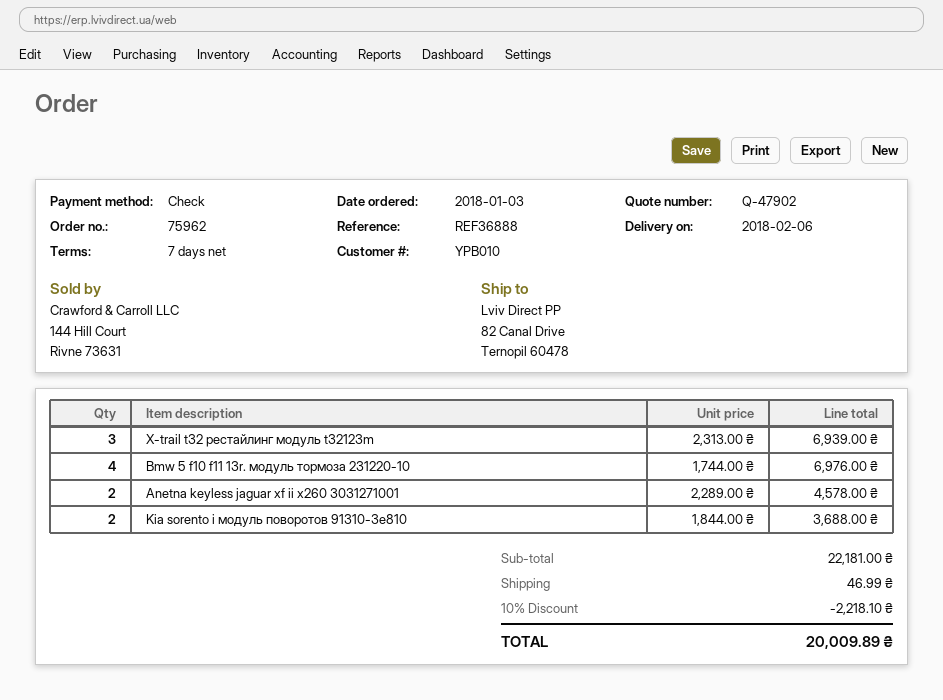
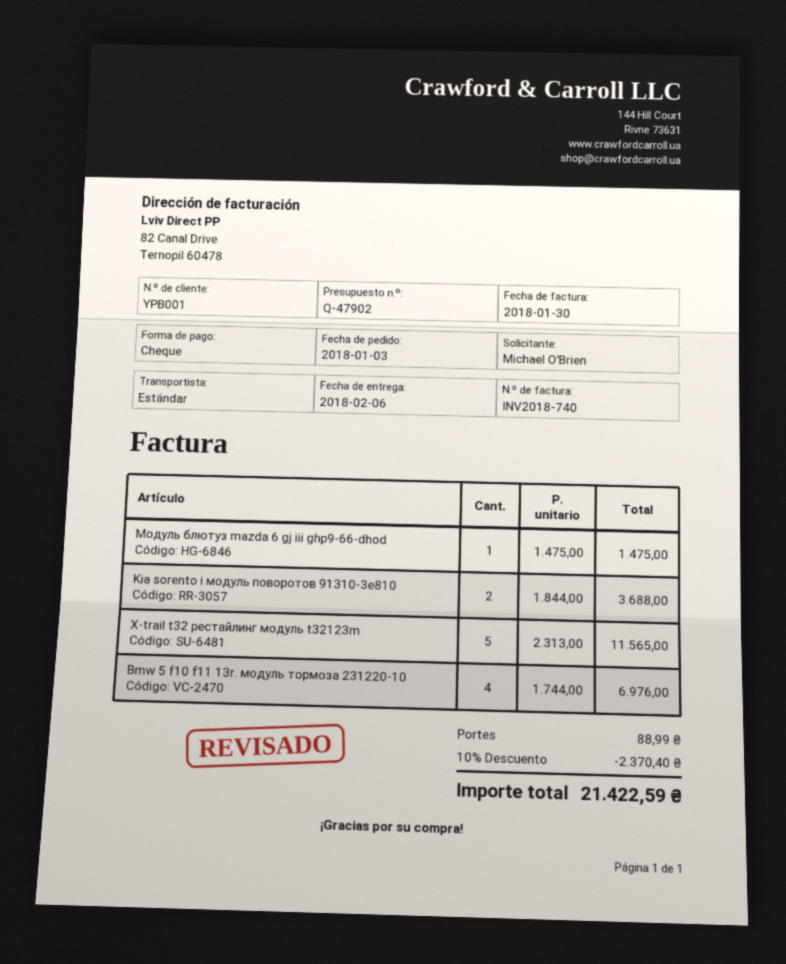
customer number: YPB010 -> YPB001
X-trail t32 рестайлинг модуль t32123m: 3 x 2313.00 = 6939.00 -> 5 x 2313.00 = 11565.00
Anetna keyless jaguar xf ii x260 3031271001: 2 x 2289.00 = 4578.00 -> none
Модуль блютуз mazda 6 gj iii ghp9-66-dhod: none -> 1 x 1475.00 = 1475.00
discount: 10% = 2218.10 -> 10% = 2370.40
shipping: 46.99 -> 88.99
total: 20009.89 -> 21422.59

